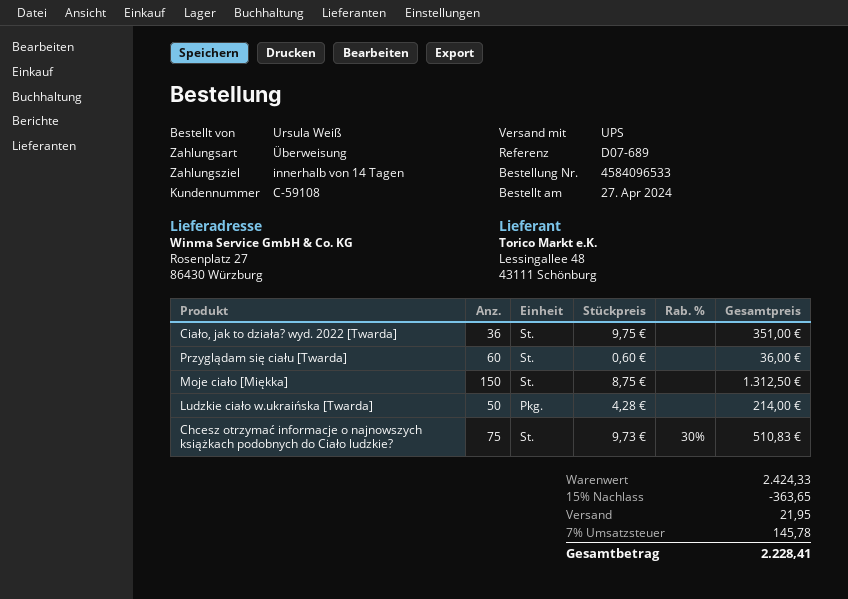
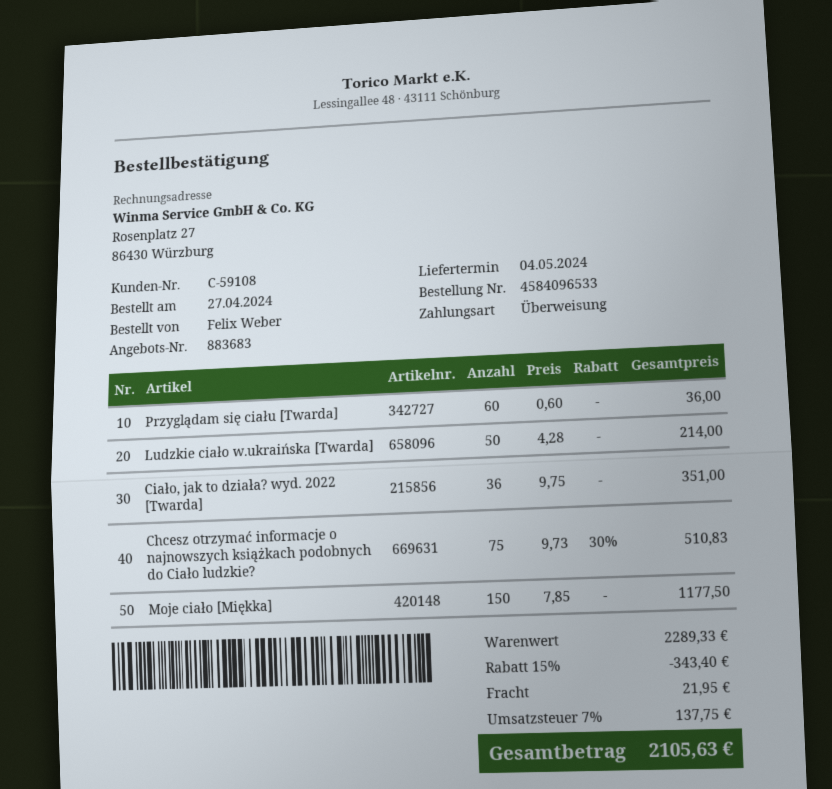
ordered by: Ursula Weiß -> Felix Weber
Moje ciało [Miękka]: 150 x 8.75 = 1312.50 -> 150 x 7.85 = 1177.50
subtotal: 2424.33 -> 2289.33
discount: 15% = 363.65 -> 15% = 343.40
tax: 7% = 145.78 -> 7% = 137.75
total: 2228.41 -> 2105.63

